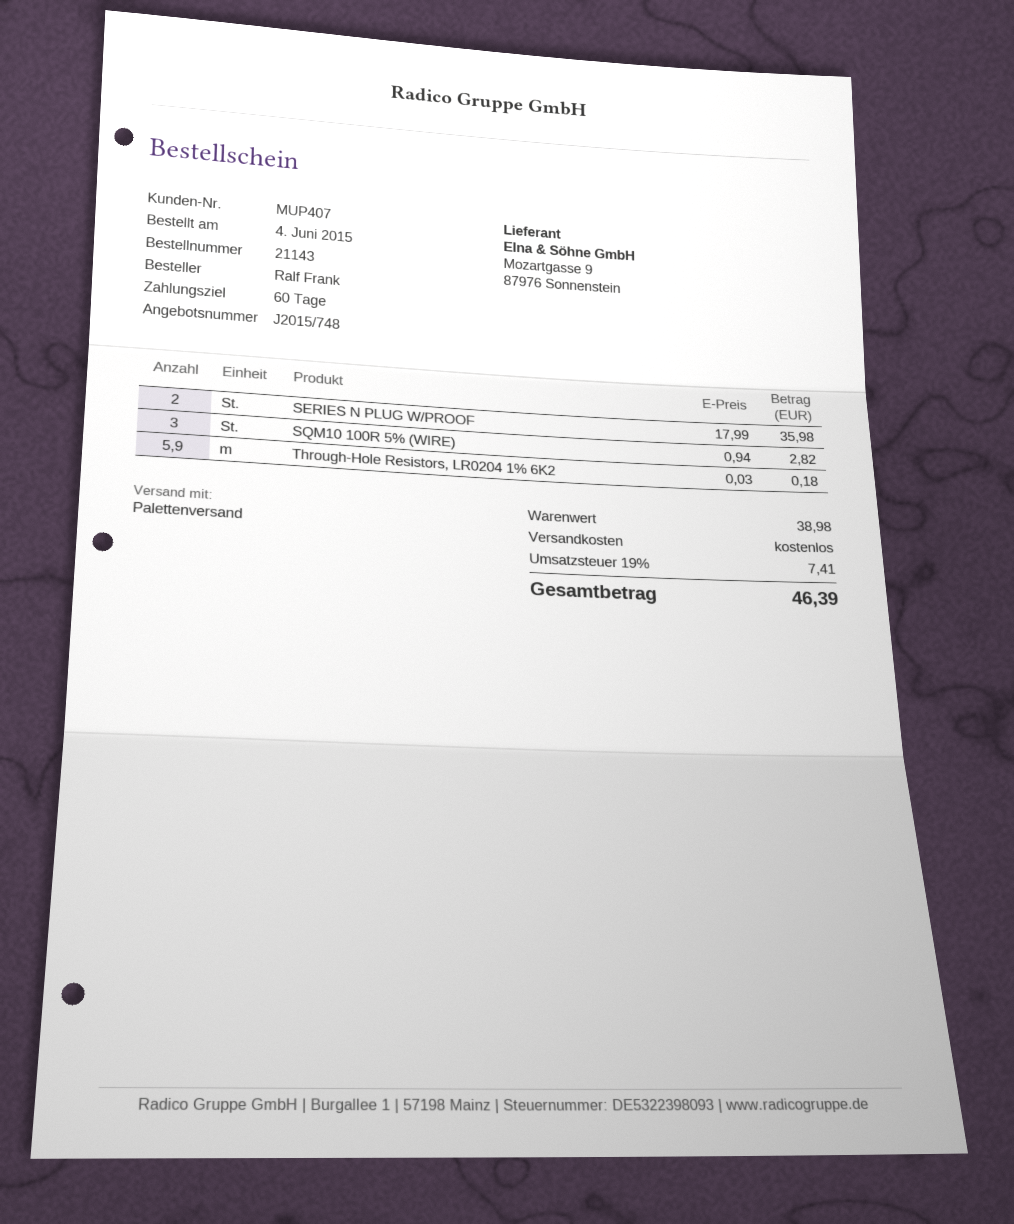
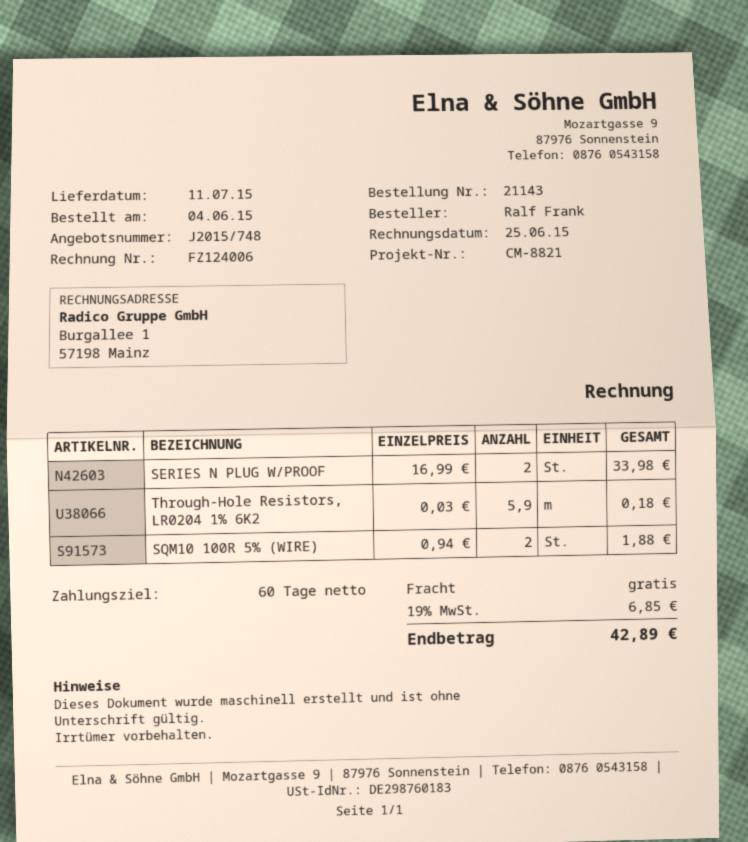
SERIES N PLUG W/PROOF: 2 x 17.99 = 35.98 -> 2 x 16.99 = 33.98
SQM10 100R 5% (WIRE): 3 x 0.94 = 2.82 -> 2 x 0.94 = 1.88
tax: 19% = 7.41 -> 19% = 6.85
total: 46.39 -> 42.89

